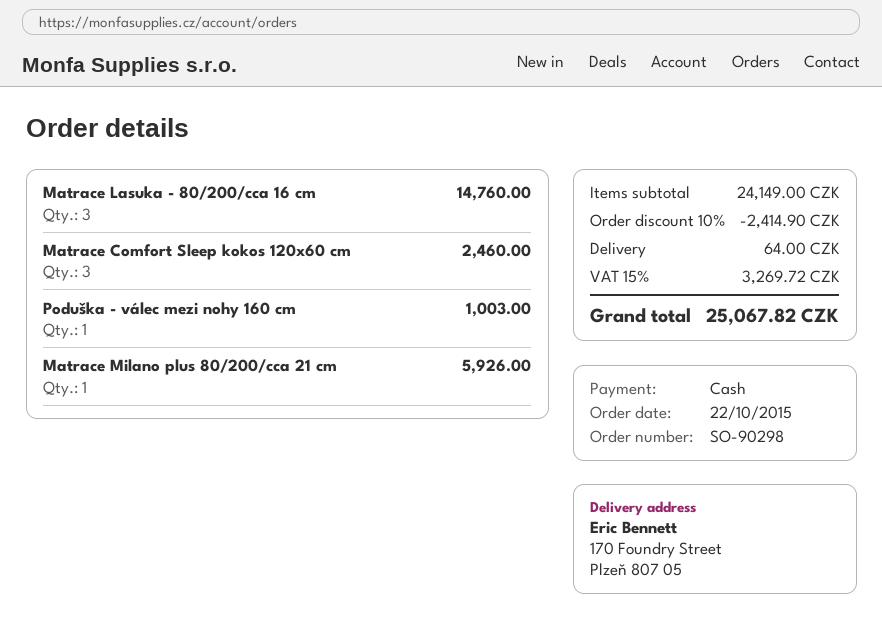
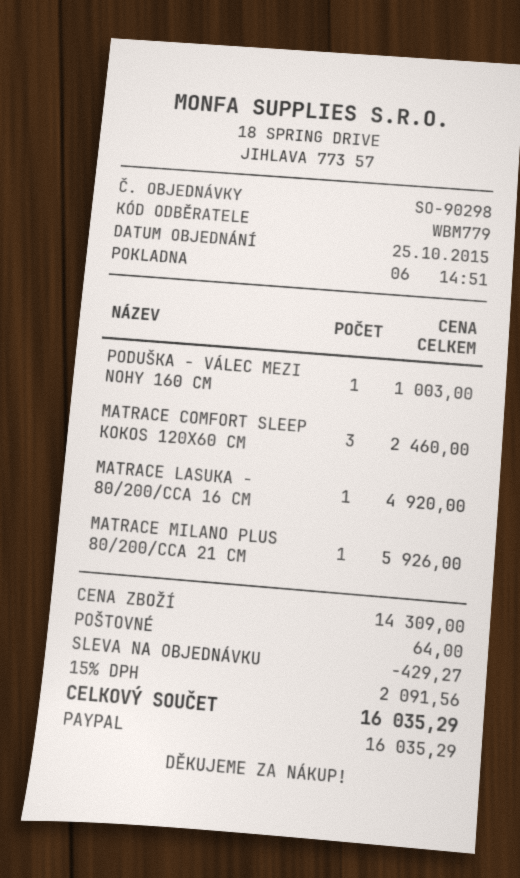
order date: 2015-10-22 -> 2015-10-25
payment method: cash -> PayPal
Matrace Lasuka - 80/200/cca 16 cm: 3 for 14760.00 -> 1 for 4920.00
subtotal: 24149.00 -> 14309.00
discount: 2414.90 -> 429.27
tax: 15% = 3269.72 -> 15% = 2091.56
total: 25067.82 -> 16035.29

